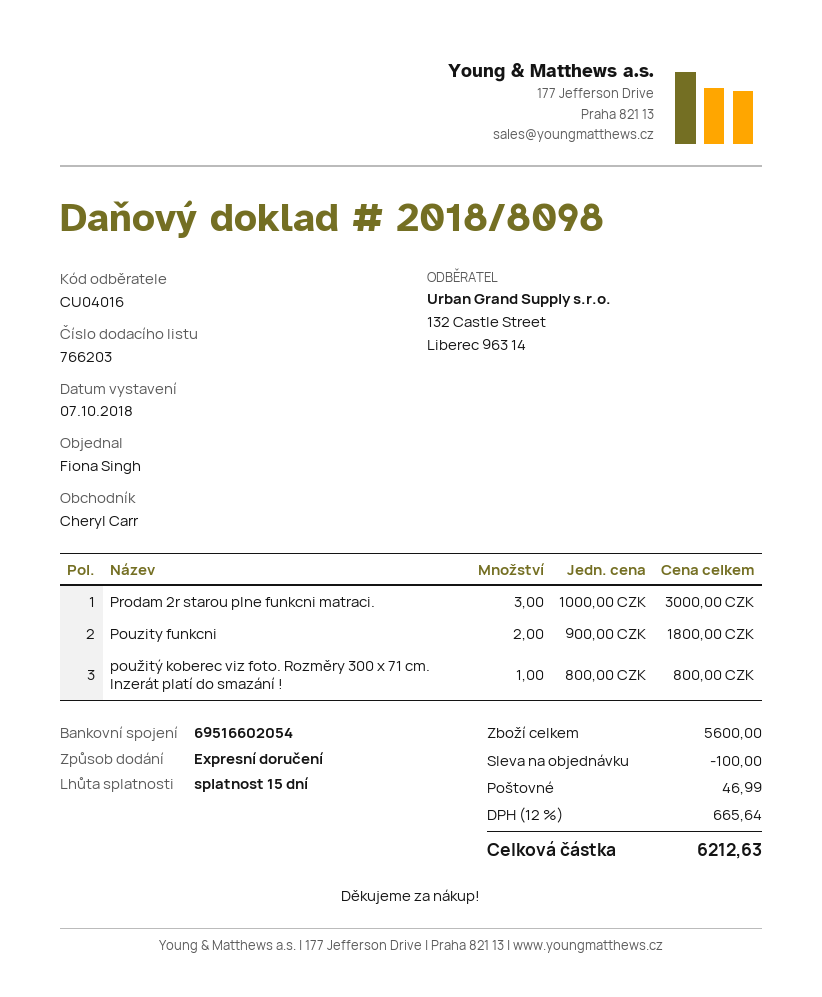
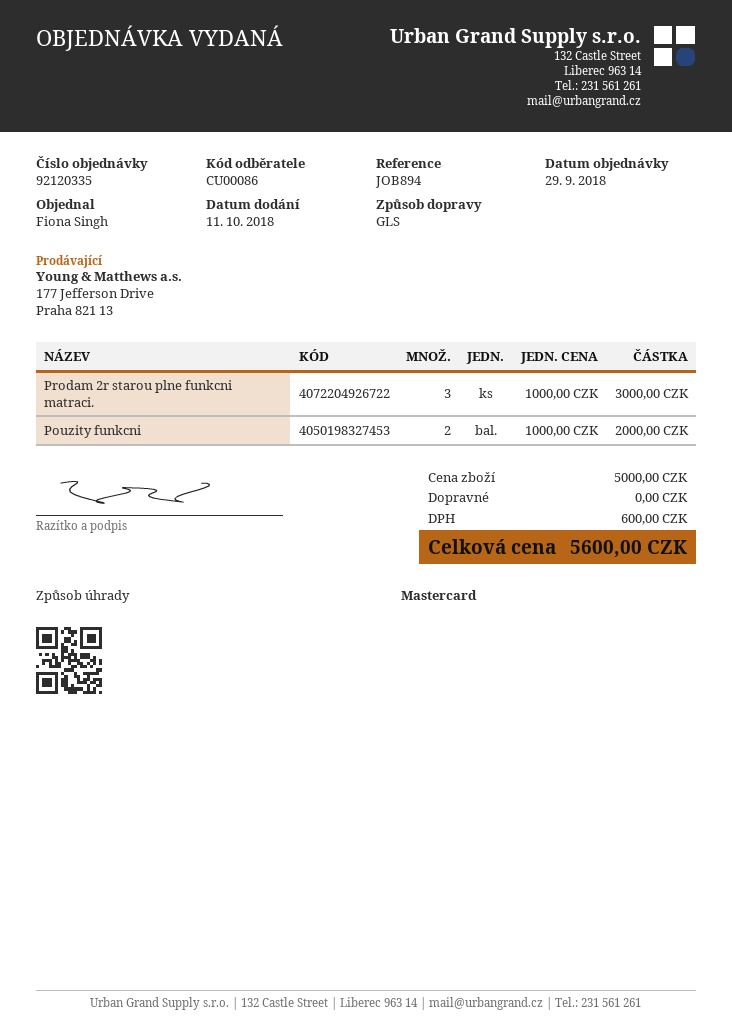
customer number: CU04016 -> CU00086
shipping method: express -> GLS
Pouzity funkcni: 2 x 900.00 = 1800.00 -> 2 x 1000.00 = 2000.00
použitý koberec viz foto. Rozměry 300 x 71 cm. Inzerát platí do smazání !: 1 x 800.00 = 800.00 -> none
subtotal: 5600.00 -> 5000.00
discount: 100.00 -> none
shipping: 46.99 -> 0.00
tax: 665.64 -> 600.00
total: 6212.63 -> 5600.00

